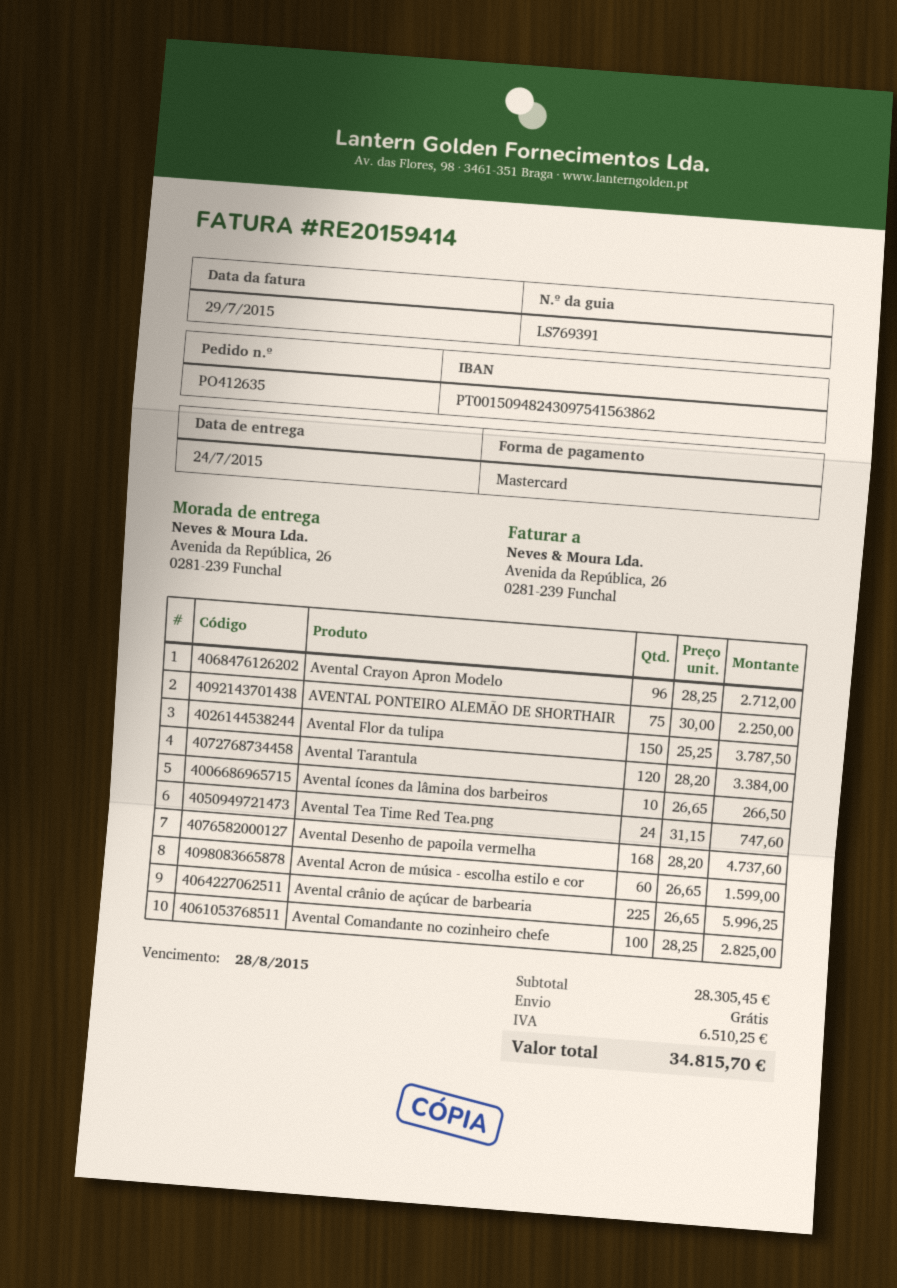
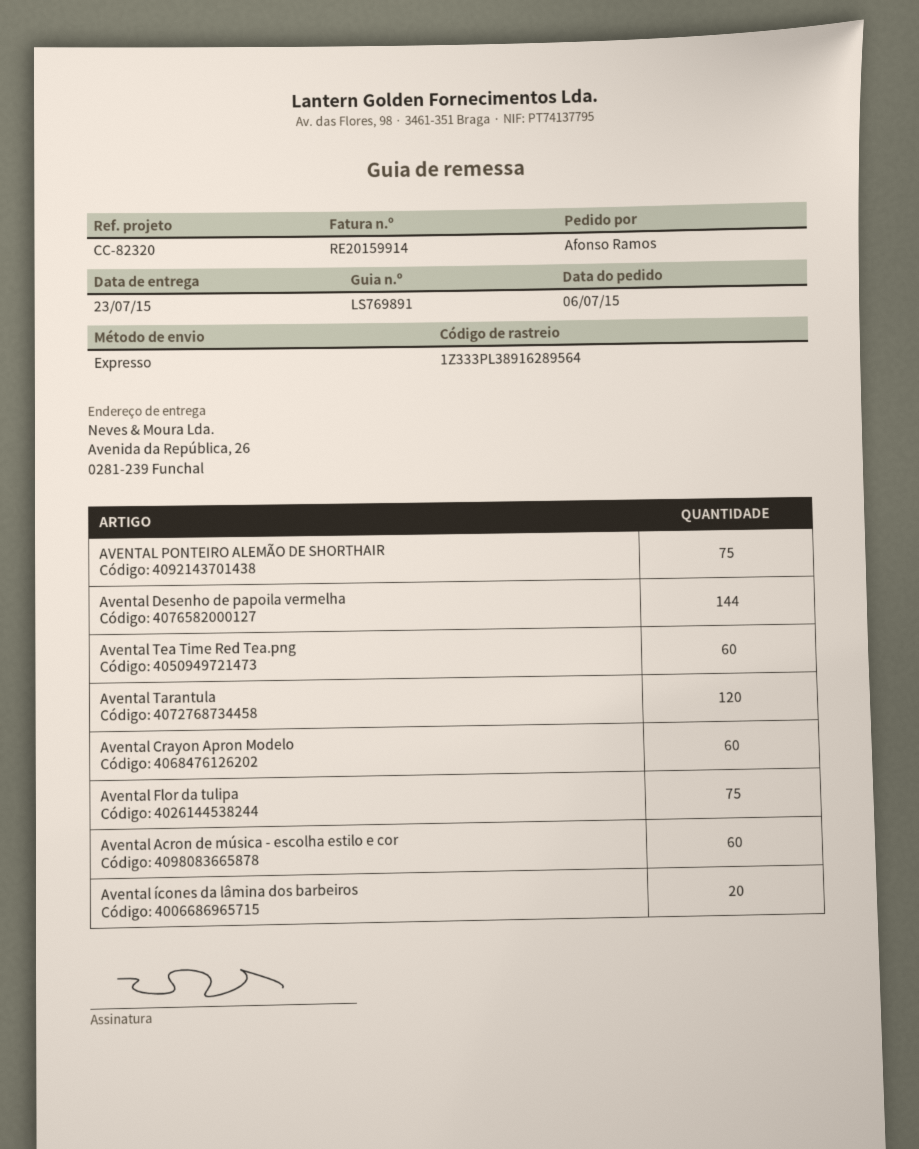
delivery note number: LS769391 -> LS769891
delivery date: 2015-07-24 -> 2015-07-23
invoice number: RE20159414 -> RE20159914
Avental Crayon Apron Modelo: 96 -> 60
Avental Flor da tulipa: 150 -> 75
Avental ícones da lâmina dos barbeiros: 10 -> 20
Avental Tea Time Red Tea.png: 24 -> 60
Avental Desenho de papoila vermelha: 168 -> 144
Avental crânio de açúcar de barbearia: 225 -> none
Avental Comandante no cozinheiro chefe: 100 -> none

